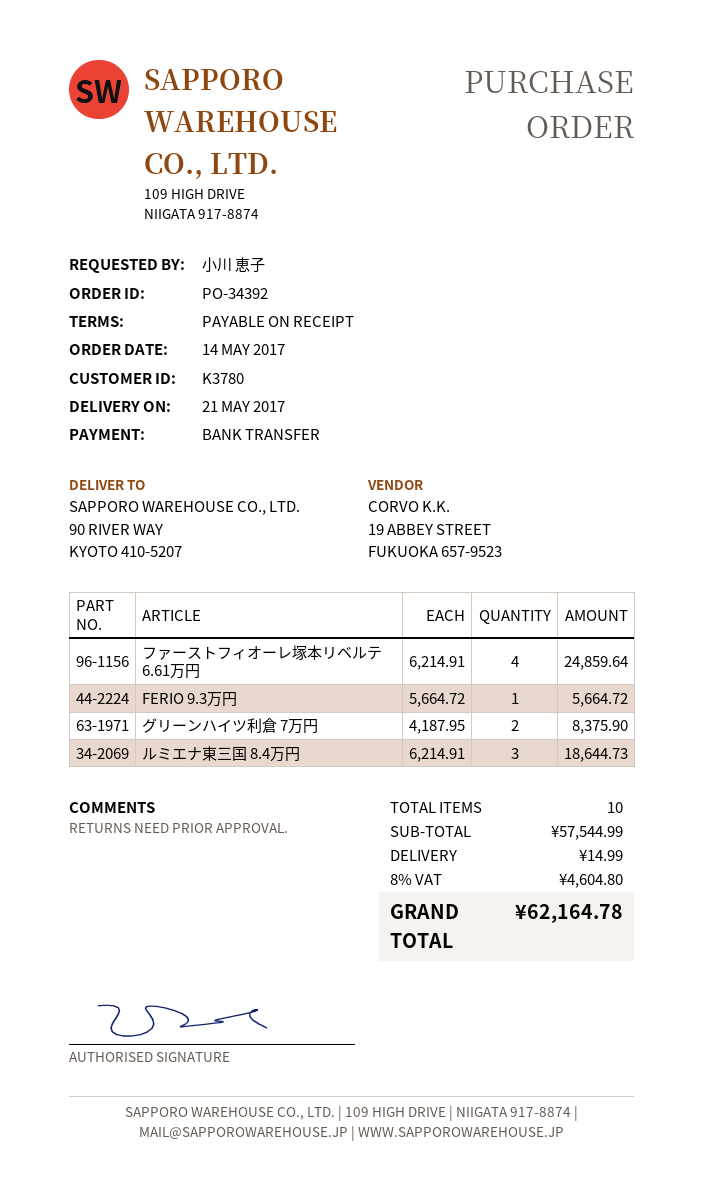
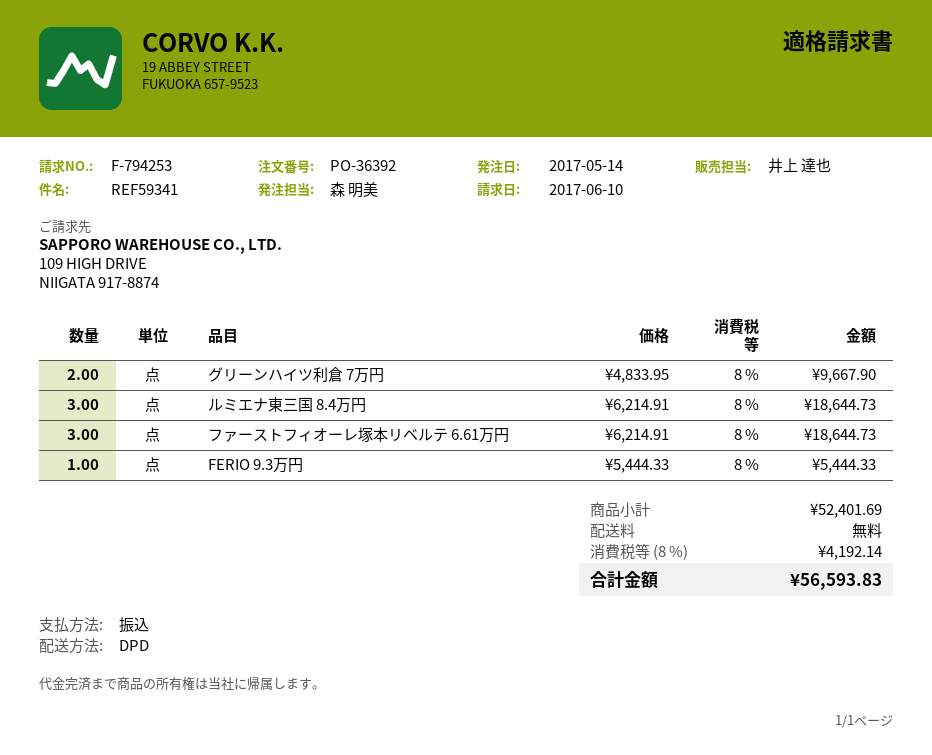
order number: PO-34392 -> PO-36392
ordered by: 小川 恵子 -> 森 明美
ファーストフィオーレ塚本リベルテ 6.61万円: 4 x 6214.91 = 24859.64 -> 3 x 6214.91 = 18644.73
FERIO 9.3万円: 1 x 5664.72 = 5664.72 -> 1 x 5444.33 = 5444.33
グリーンハイツ利倉 7万円: 2 x 4187.95 = 8375.90 -> 2 x 4833.95 = 9667.90
subtotal: 57544.99 -> 52401.69
shipping: 14.99 -> 0.00
tax: 8% = 4604.80 -> 8% = 4192.14
total: 62164.78 -> 56593.83

